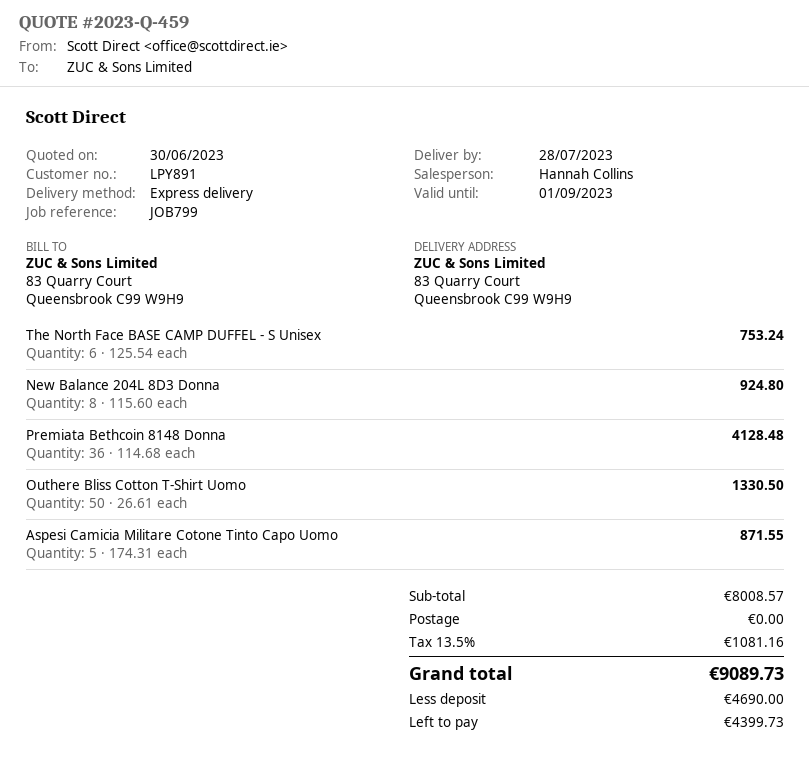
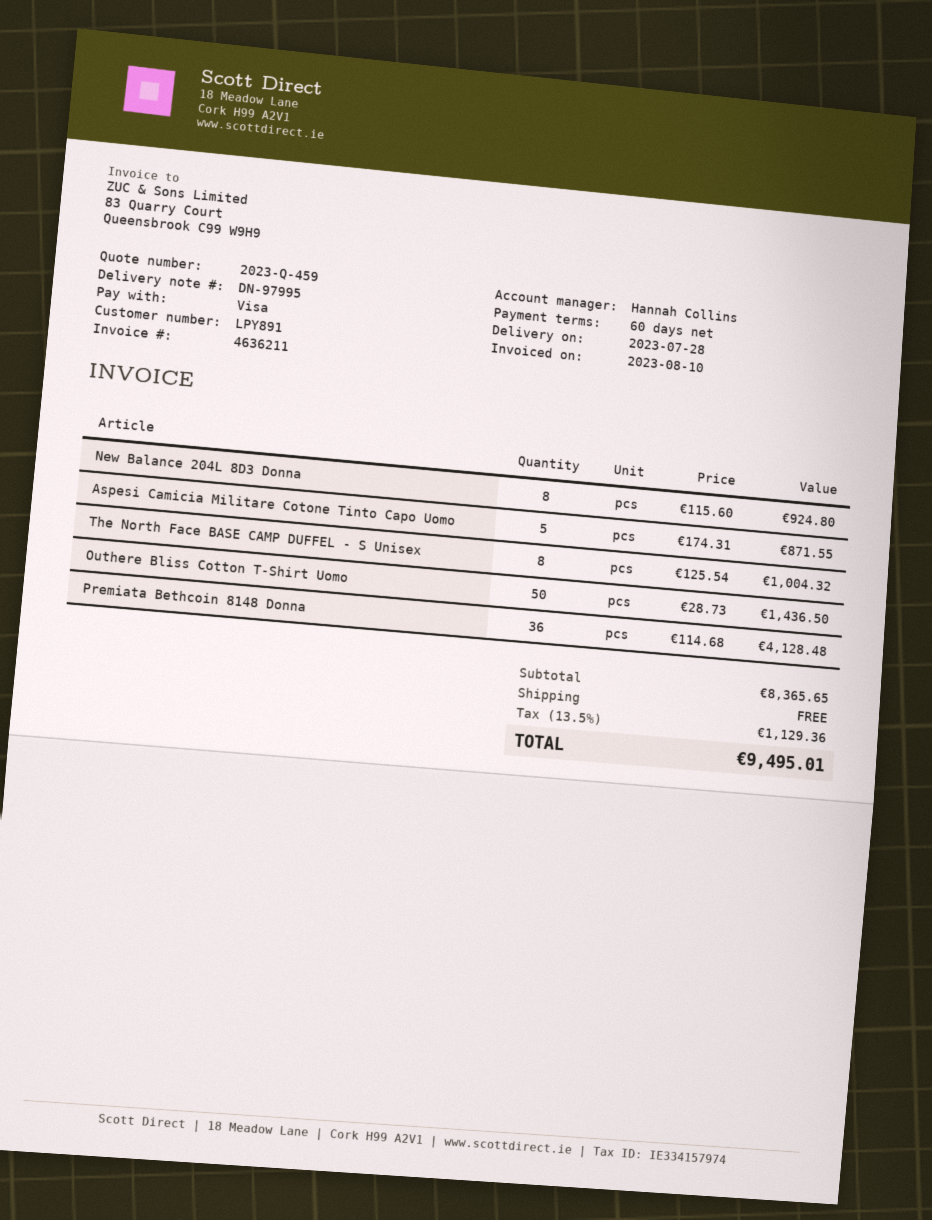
The North Face BASE CAMP DUFFEL - S Unisex: 6 x 125.54 = 753.24 -> 8 x 125.54 = 1004.32
Outhere Bliss Cotton T-Shirt Uomo: 50 x 26.61 = 1330.50 -> 50 x 28.73 = 1436.50
subtotal: 8008.57 -> 8365.65
tax: 13.5% = 1081.16 -> 13.5% = 1129.36
total: 9089.73 -> 9495.01

